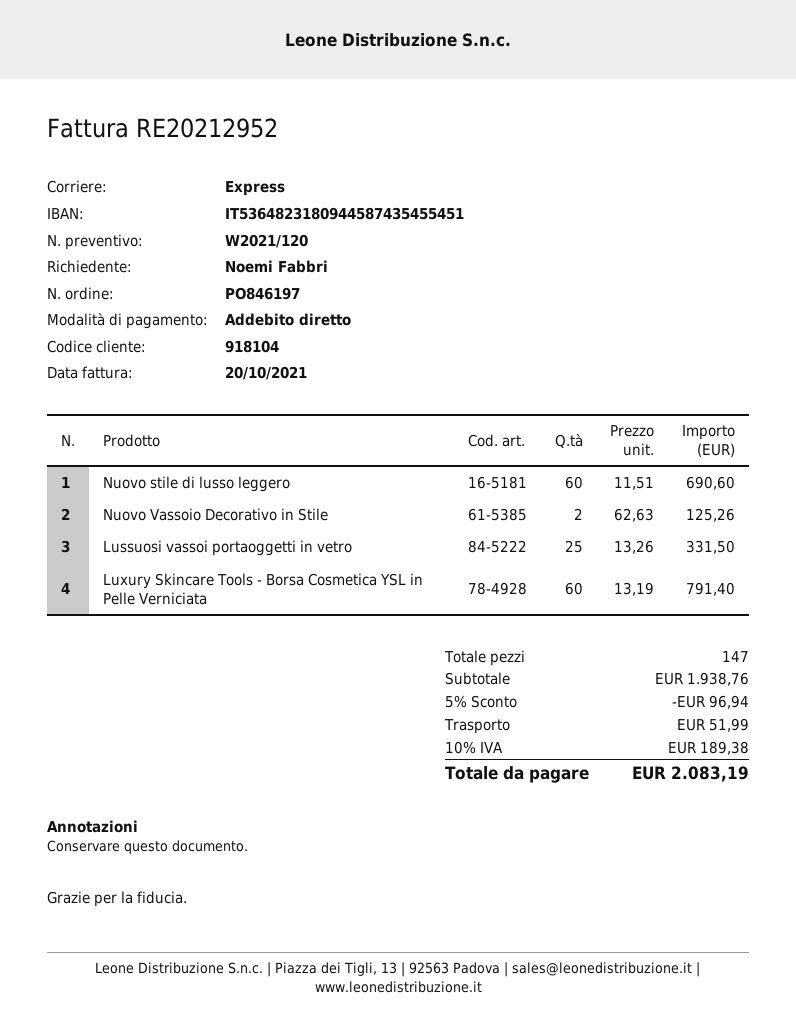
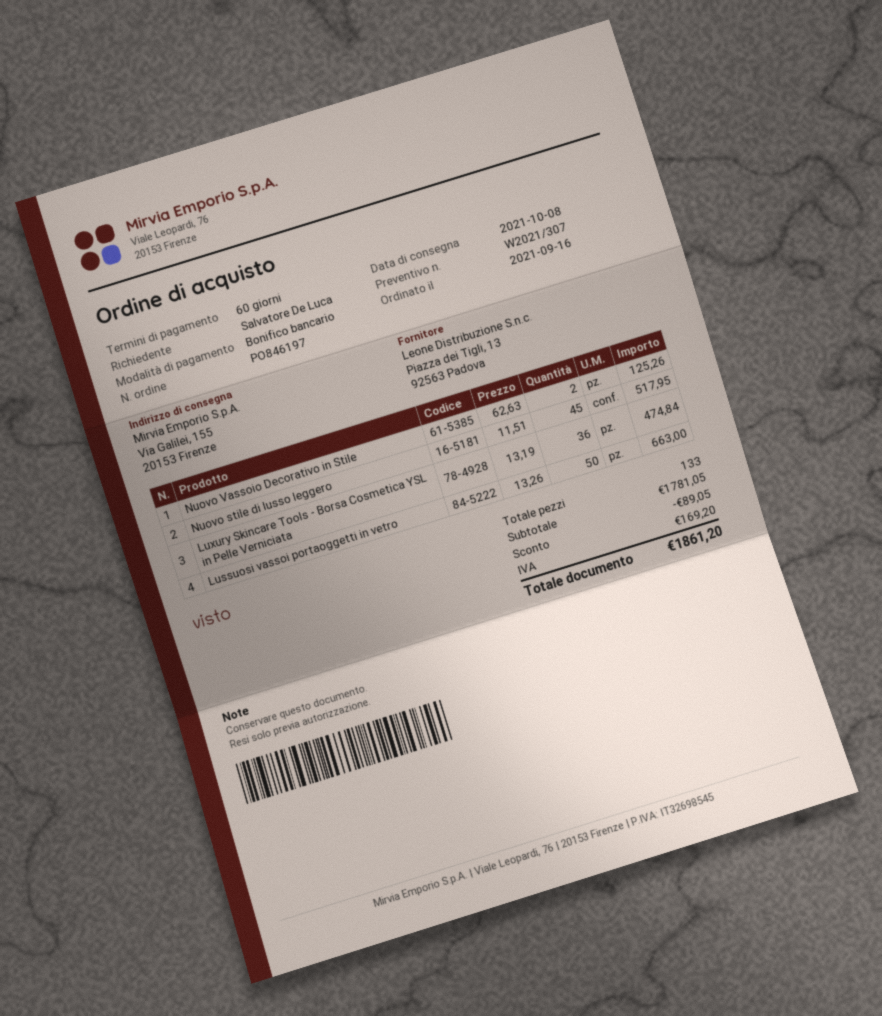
quote number: W2021/120 -> W2021/307
ordered by: Noemi Fabbri -> Salvatore De Luca
payment method: direct debit -> bank transfer
Nuovo stile di lusso leggero: 60 x 11.51 = 690.60 -> 45 x 11.51 = 517.95
Lussuosi vassoi portaoggetti in vetro: 25 x 13.26 = 331.50 -> 50 x 13.26 = 663.00
Luxury Skincare Tools - Borsa Cosmetica YSL in Pelle Verniciata: 60 x 13.19 = 791.40 -> 36 x 13.19 = 474.84
total quantity: 147 -> 133
subtotal: 1938.76 -> 1781.05
discount: 96.94 -> 89.05
shipping: 51.99 -> none
tax: 189.38 -> 169.20
total: 2083.19 -> 1861.20

